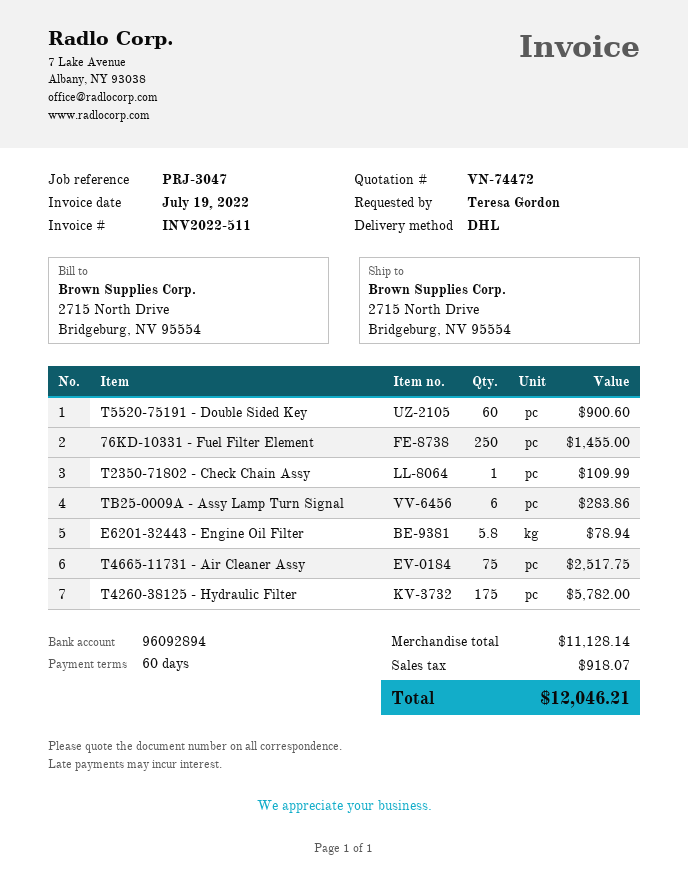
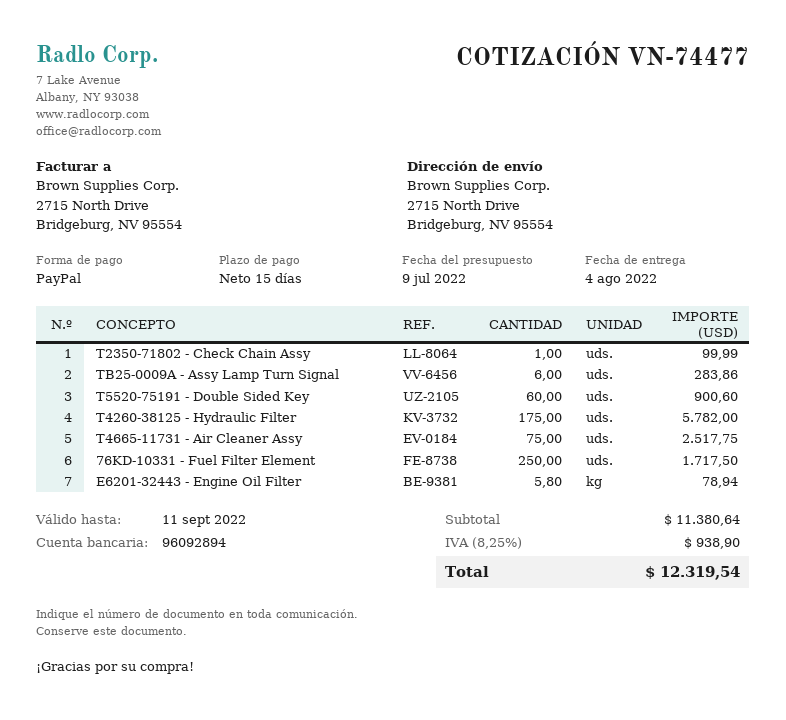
quote number: VN-74472 -> VN-74477
payment terms: 60 days -> 15 days
76KD-10331 - Fuel Filter Element: 250 for 1455.00 -> 250 for 1717.50
T2350-71802 - Check Chain Assy: 1 for 109.99 -> 1 for 99.99
subtotal: 11128.14 -> 11380.64
tax: 918.07 -> 938.90
total: 12046.21 -> 12319.54

